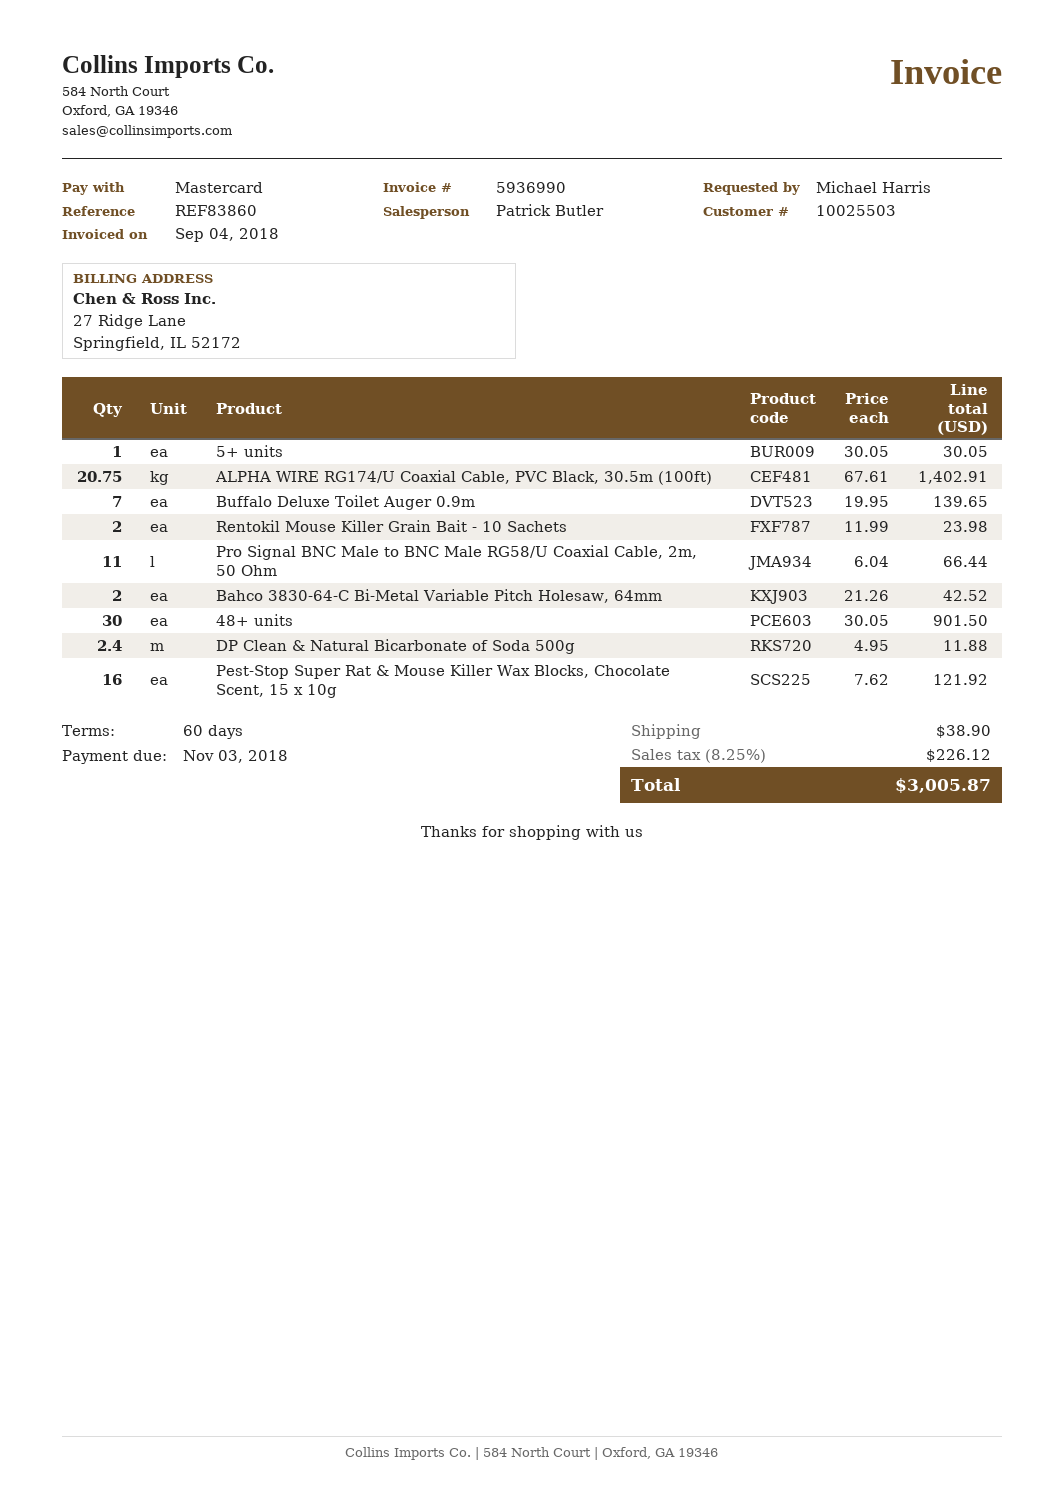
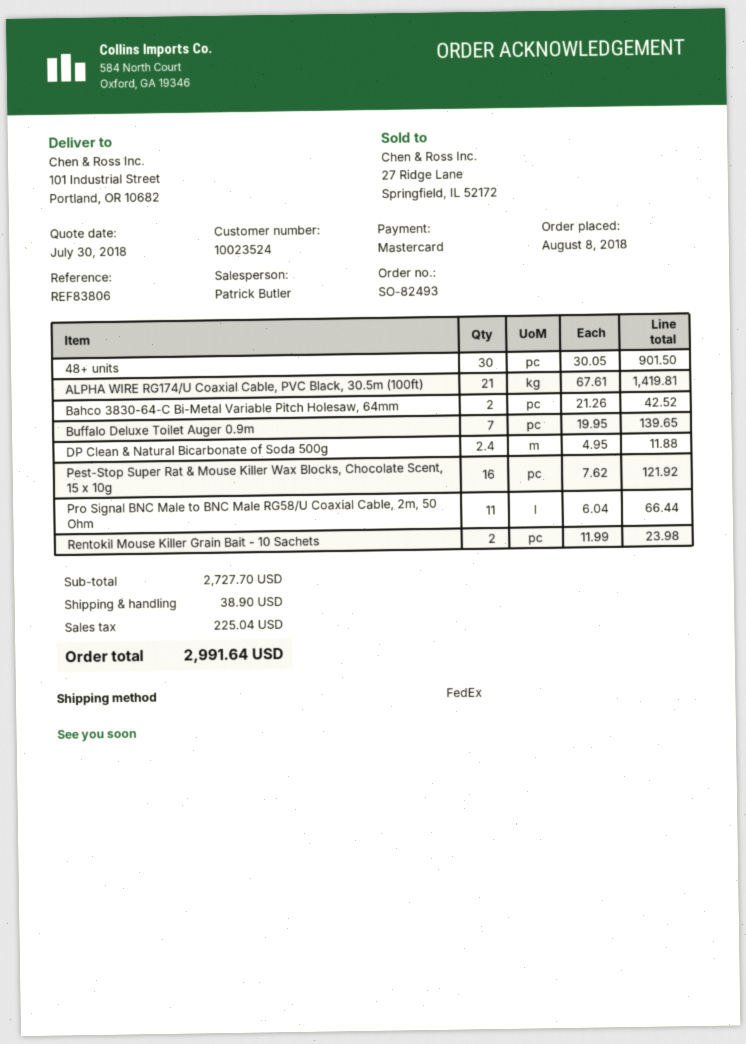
customer number: 10025503 -> 10023524
reference: REF83860 -> REF83806
5+ units: 1 x 30.05 = 30.05 -> none
ALPHA WIRE RG174/U Coaxial Cable, PVC Black, 30.5m (100ft): 20.75 x 67.61 = 1402.91 -> 21 x 67.61 = 1419.81
tax: 226.12 -> 225.04
total: 3005.87 -> 2991.64

